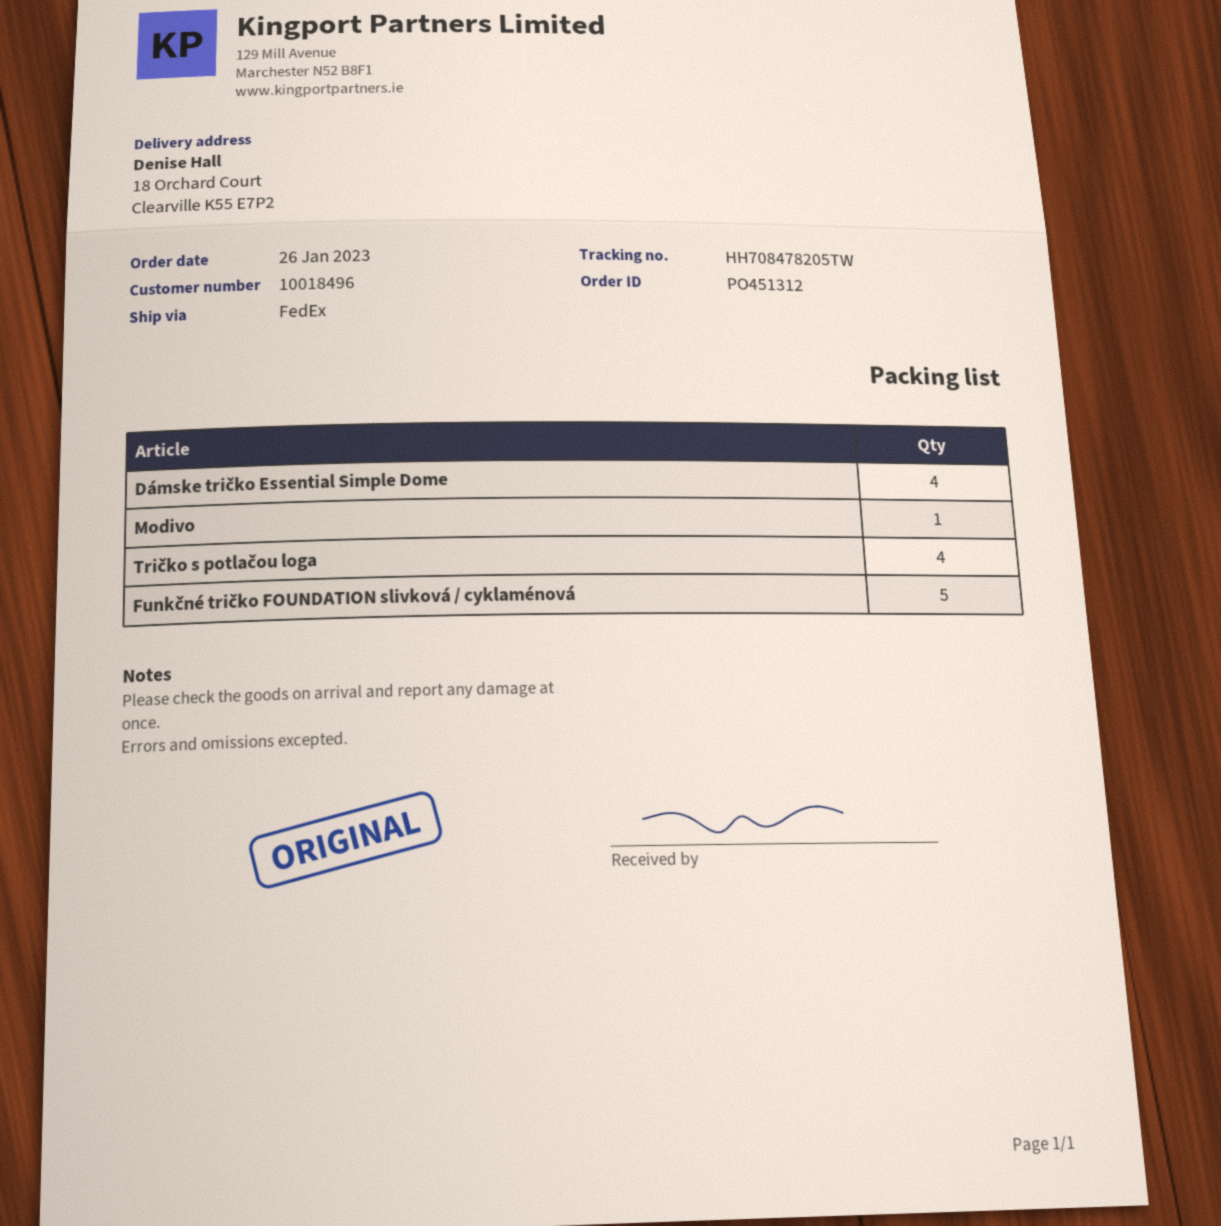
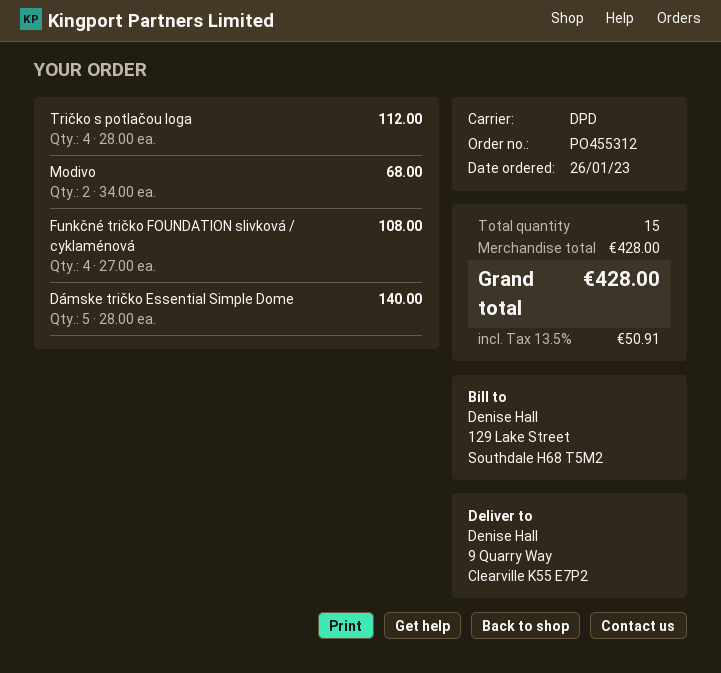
order number: PO451312 -> PO455312
shipping method: FedEx -> DPD
ship to: 18 Orchard Court, Clearville K55 E7P2 -> 9 Quarry Way, Clearville K55 E7P2
Dámske tričko Essential Simple Dome: 4 -> 5
Modivo: 1 -> 2
Funkčné tričko FOUNDATION slivková / cyklaménová: 5 -> 4

